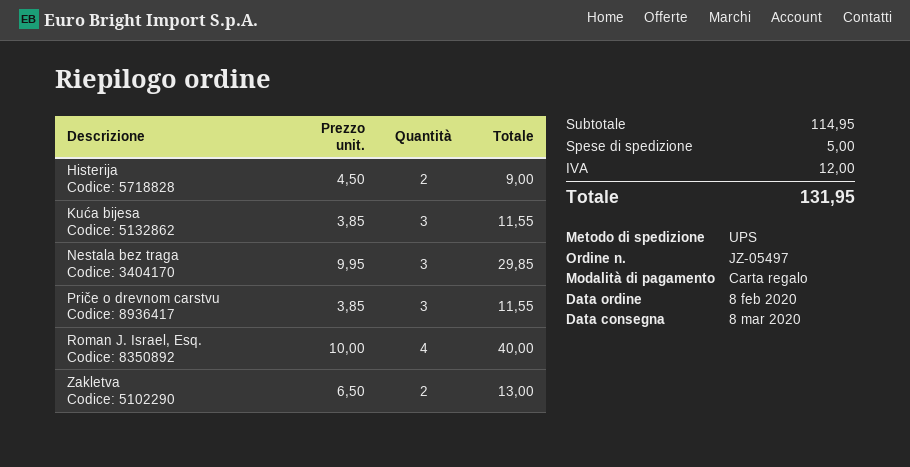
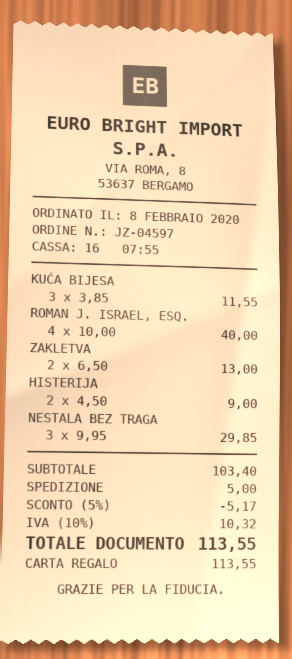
order number: JZ-05497 -> JZ-04597
Priče o drevnom carstvu: 3 x 3.85 = 11.55 -> none
subtotal: 114.95 -> 103.40
discount: none -> 5% = 5.17
tax: 12.00 -> 10.32
total: 131.95 -> 113.55

